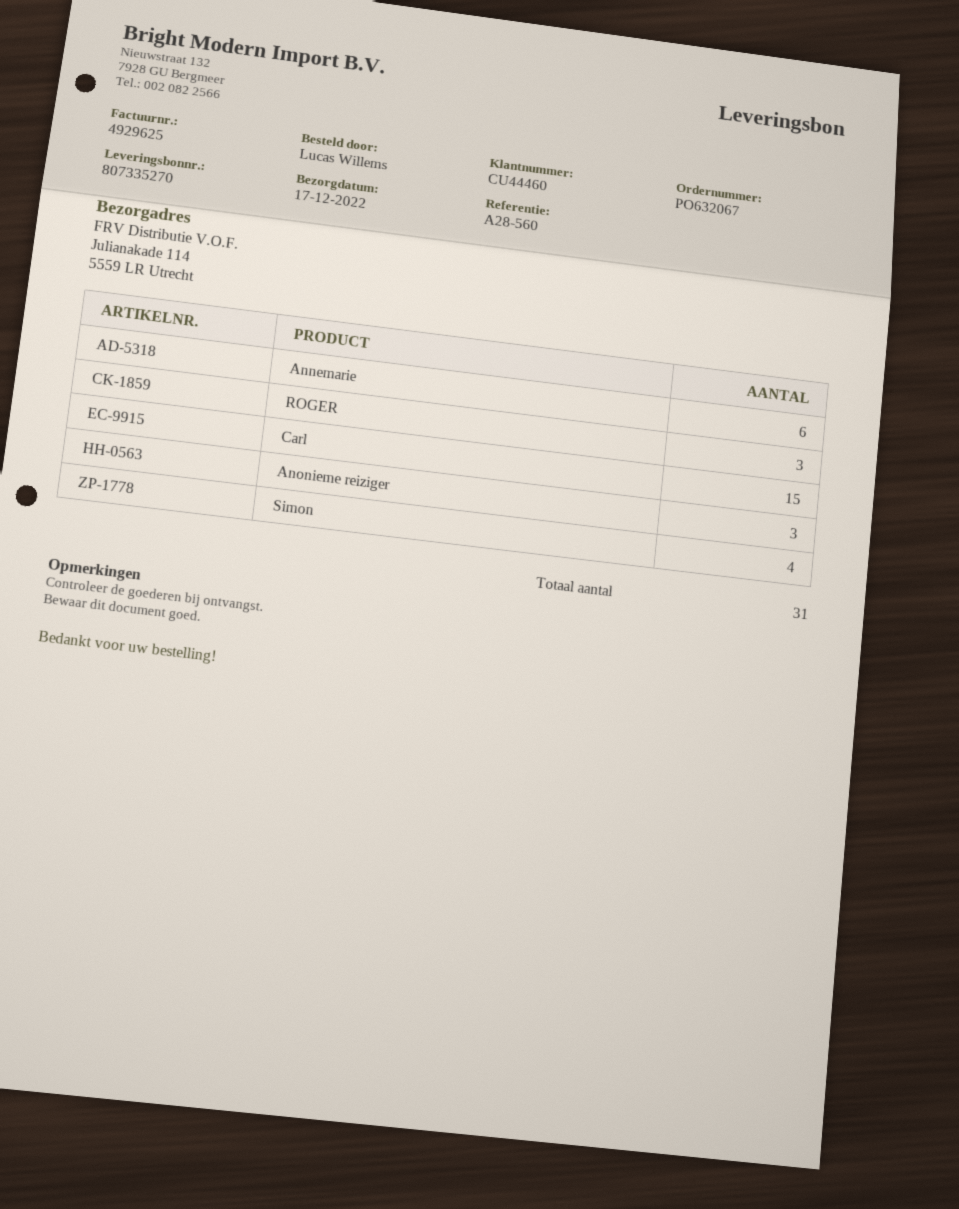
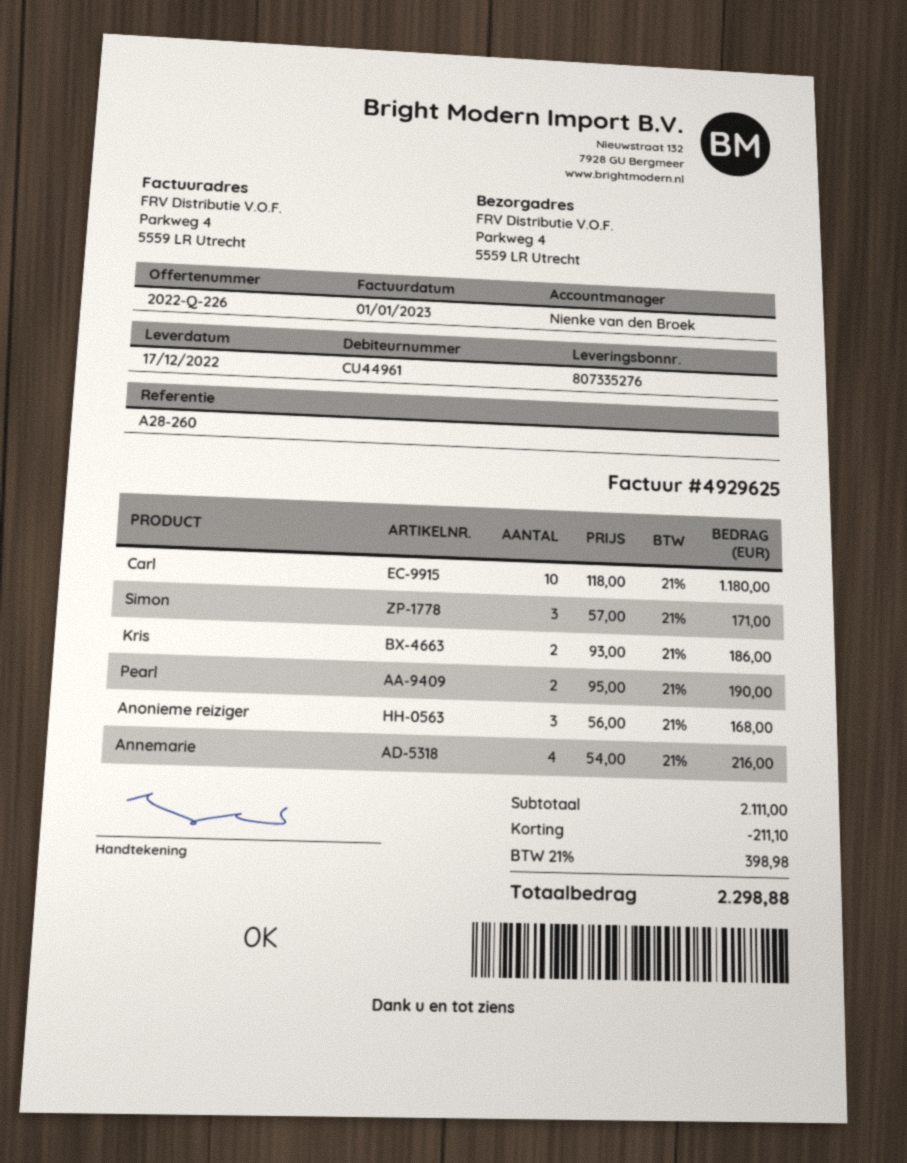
delivery note number: 807335270 -> 807335276
customer number: CU44460 -> CU44961
reference: A28-560 -> A28-260
ship to: Julianakade 114, 5559 LR Utrecht -> Parkweg 4, 5559 LR Utrecht
Annemarie: 6 -> 4
ROGER: 3 -> none
Carl: 15 -> 10
Simon: 4 -> 3
Kris: none -> 2
Pearl: none -> 2

